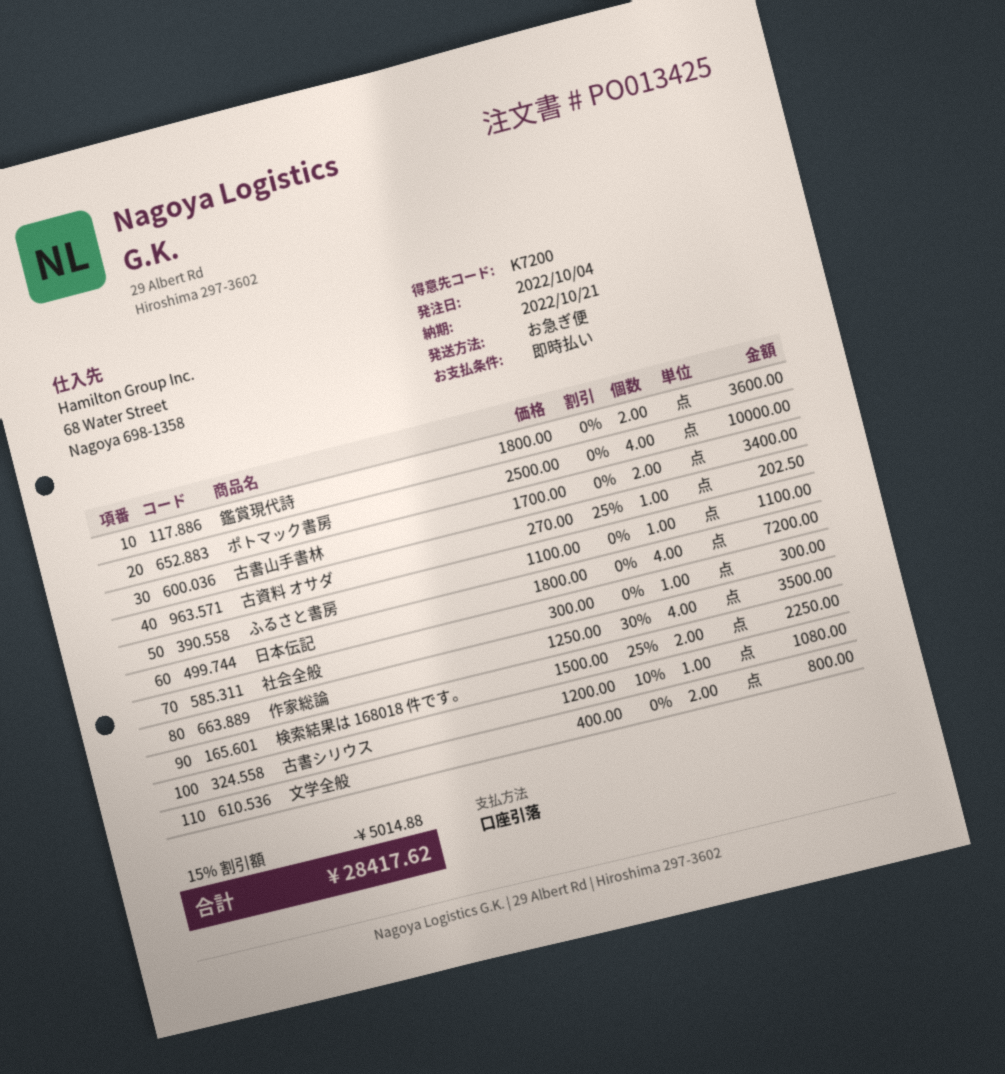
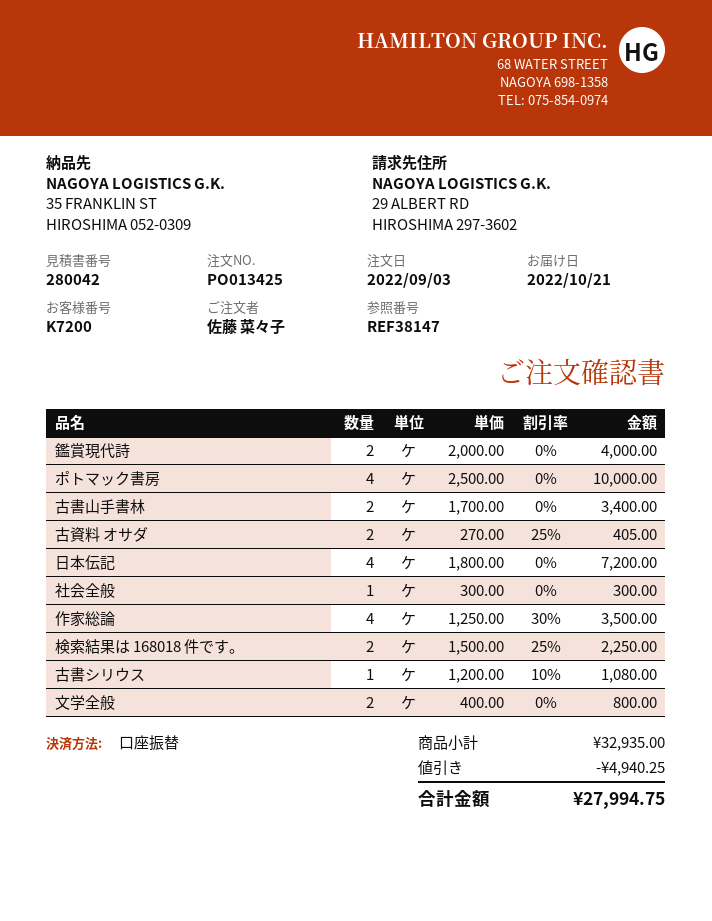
order date: 2022-10-04 -> 2022-09-03
鑑賞現代詩: 2 x 1800.00 = 3600.00 -> 2 x 2000.00 = 4000.00
古資料 オサダ: 1 x 270.00 - 25% = 202.50 -> 2 x 270.00 - 25% = 405.00
ふるさと書房: 1 x 1100.00 = 1100.00 -> none
discount: 5014.88 -> 4940.25
total: 28417.62 -> 27994.75

